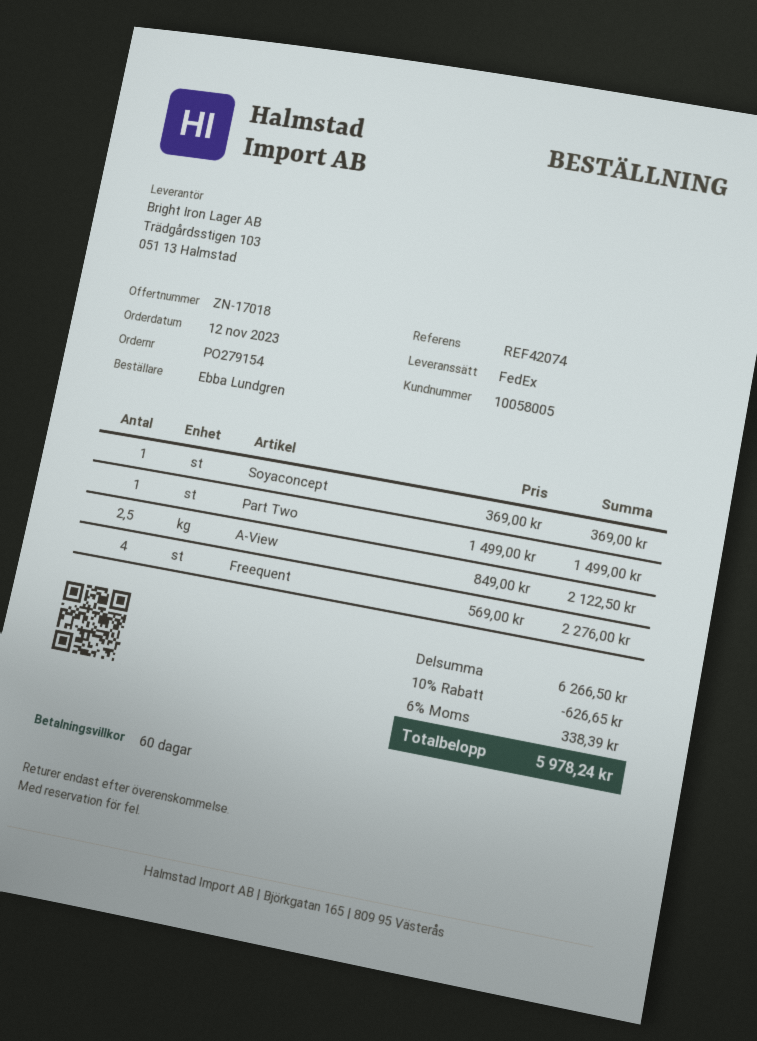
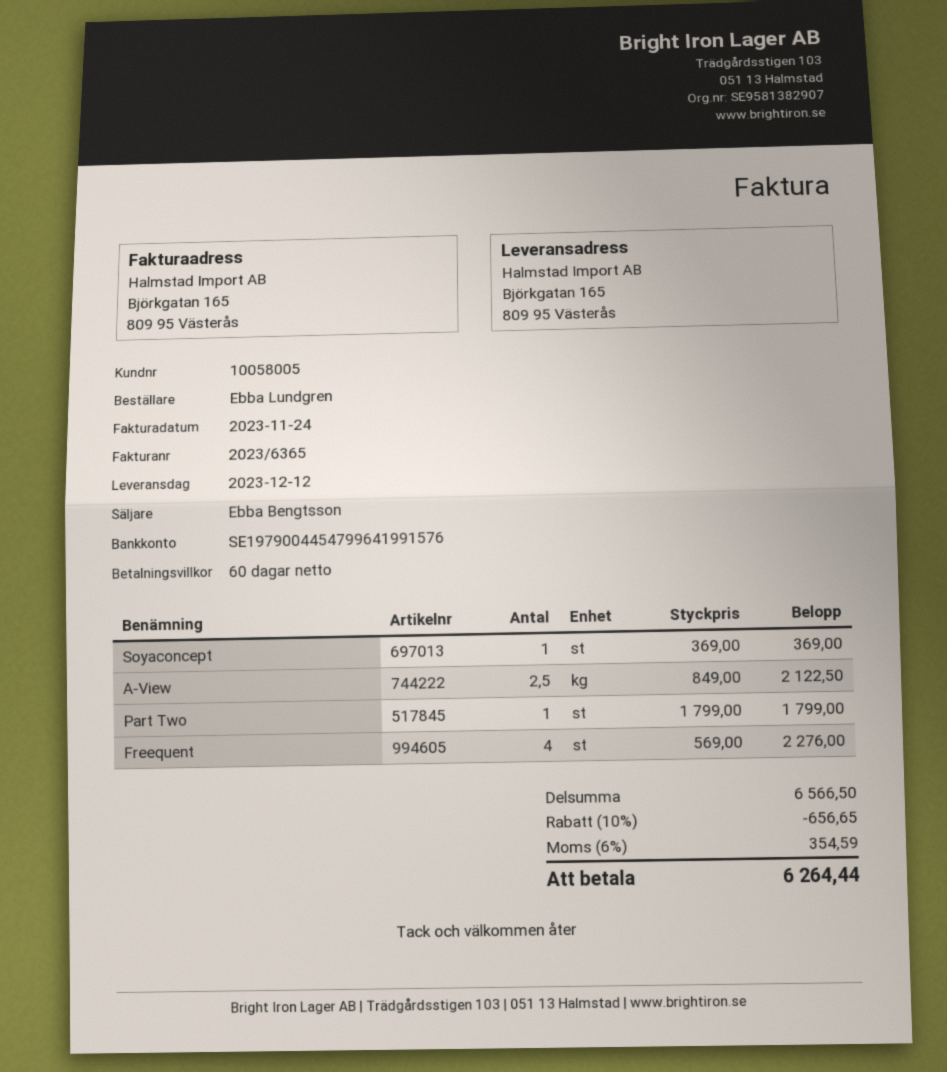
Part Two: 1 x 1499.00 = 1499.00 -> 1 x 1799.00 = 1799.00
subtotal: 6266.50 -> 6566.50
discount: 10% = 626.65 -> 10% = 656.65
tax: 6% = 338.39 -> 6% = 354.59
total: 5978.24 -> 6264.44

